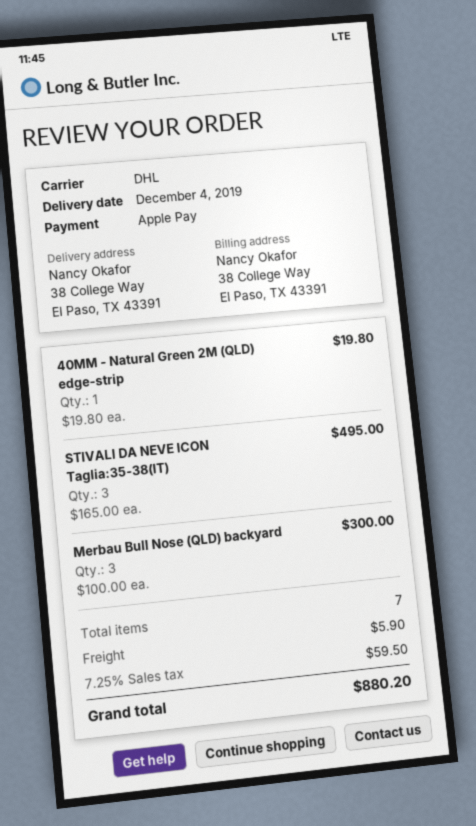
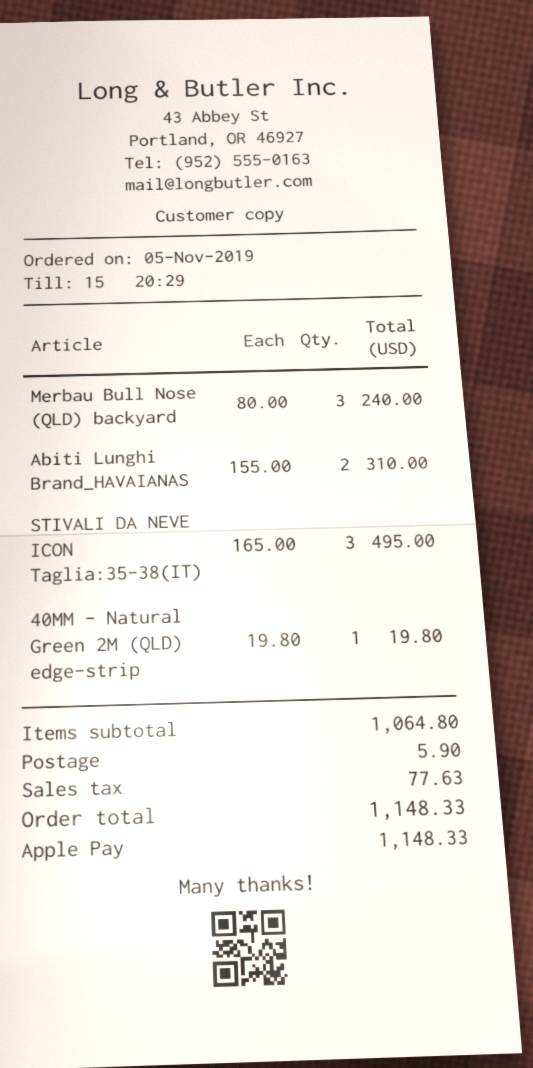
Merbau Bull Nose (QLD) backyard: 3 x 100.00 = 300.00 -> 3 x 80.00 = 240.00
Abiti Lunghi Brand_HAVAIANAS: none -> 2 x 155.00 = 310.00
tax: 59.50 -> 77.63
total: 880.20 -> 1148.33

